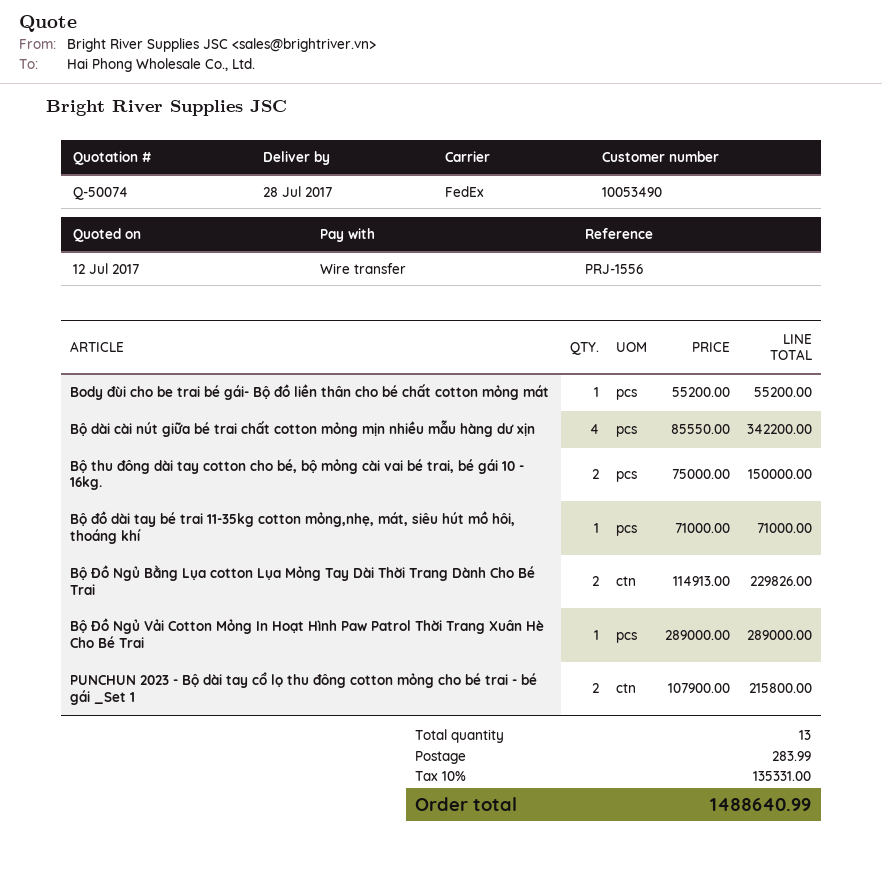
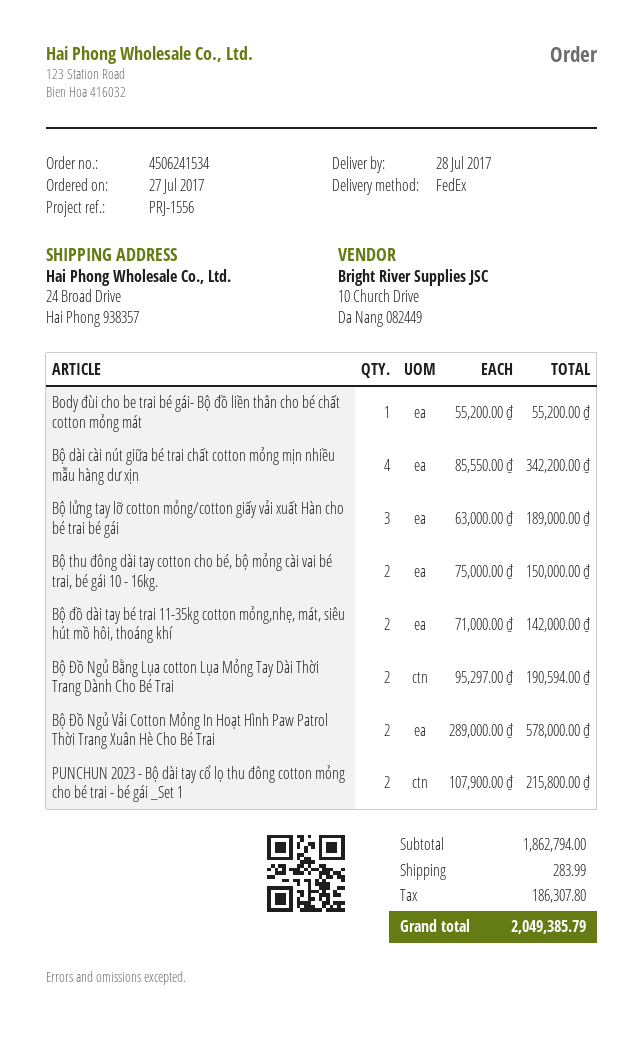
Bộ đồ dài tay bé trai 11-35kg cotton mỏng,nhẹ, mát, siêu hút mồ hôi, thoáng khí: 1 x 71000.00 = 71000.00 -> 2 x 71000.00 = 142000.00
Bộ Đồ Ngủ Bằng Lụa cotton Lụa Mỏng Tay Dài Thời Trang Dành Cho Bé Trai: 2 x 114913.00 = 229826.00 -> 2 x 95297.00 = 190594.00
Bộ Đồ Ngủ Vải Cotton Mỏng In Hoạt Hình Paw Patrol Thời Trang Xuân Hè Cho Bé Trai: 1 x 289000.00 = 289000.00 -> 2 x 289000.00 = 578000.00
Bộ lửng tay lỡ cotton mỏng/cotton giấy vải xuất Hàn cho bé trai bé gái: none -> 3 x 63000.00 = 189000.00
tax: 135331.00 -> 186307.80
total: 1488640.99 -> 2049385.79

